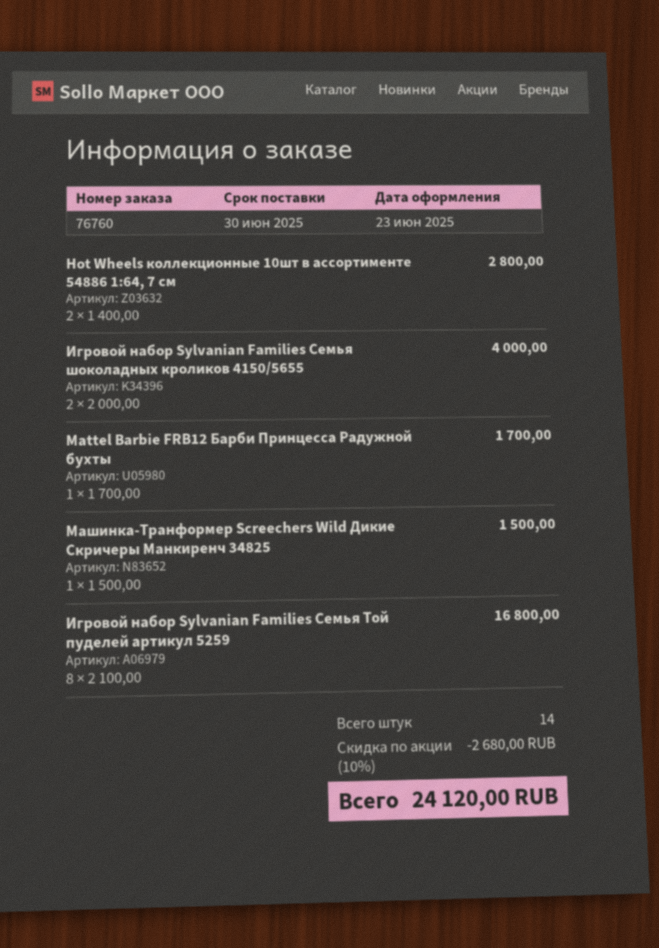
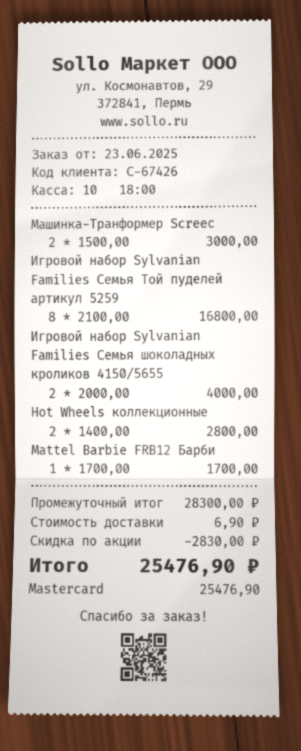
Машинка-Транформер Screechers Wild Дикие Скричеры Манкиренч 34825: 1 x 1500.00 = 1500.00 -> 2 x 1500.00 = 3000.00
discount: 2680.00 -> 2830.00
shipping: none -> 6.90
total: 24120.00 -> 25476.90

